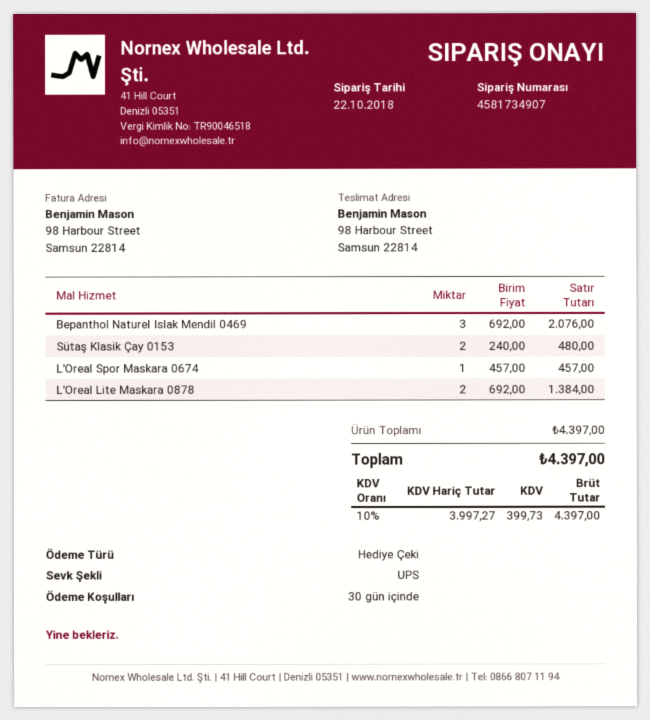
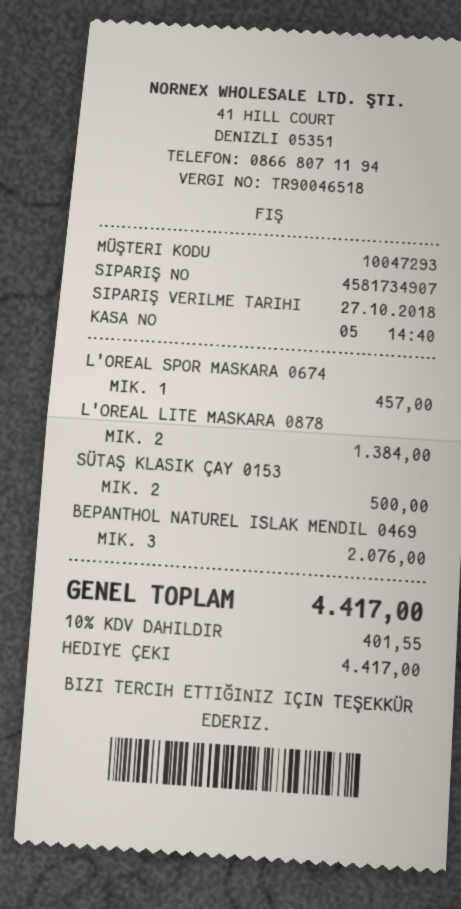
order date: 2018-10-22 -> 2018-10-27
Sütaş Klasik Çay 0153: 2 for 480.00 -> 2 for 500.00
tax: 10% = 399.73 -> 10% = 401.55
total: 4397.00 -> 4417.00

